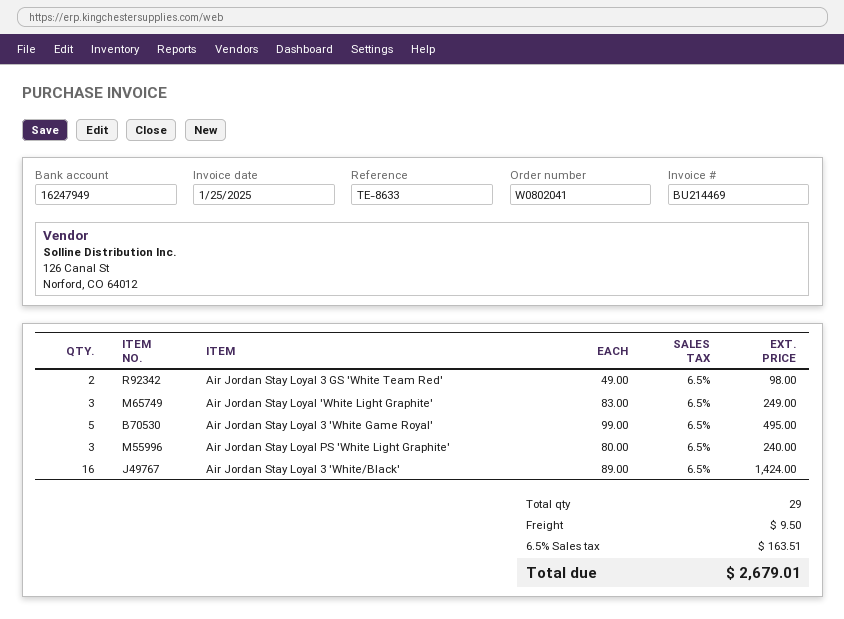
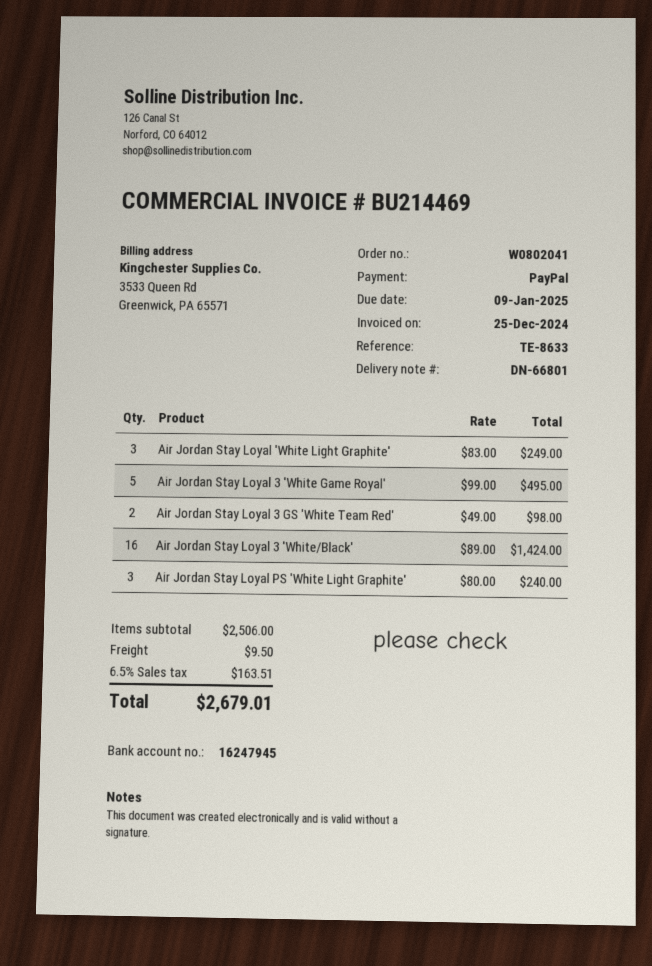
invoice date: 2025-01-25 -> 2024-12-25
bank account: 16247949 -> 16247945

